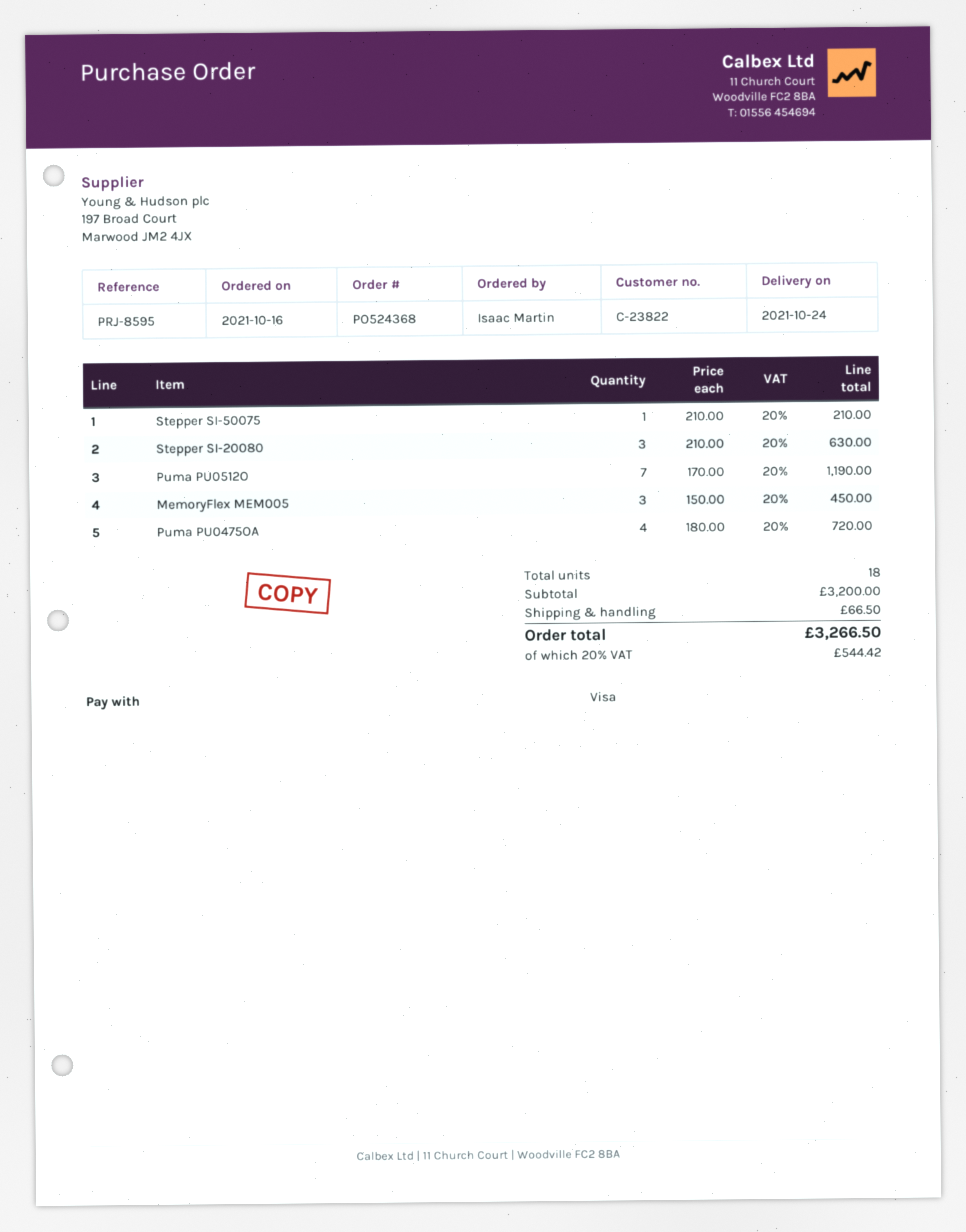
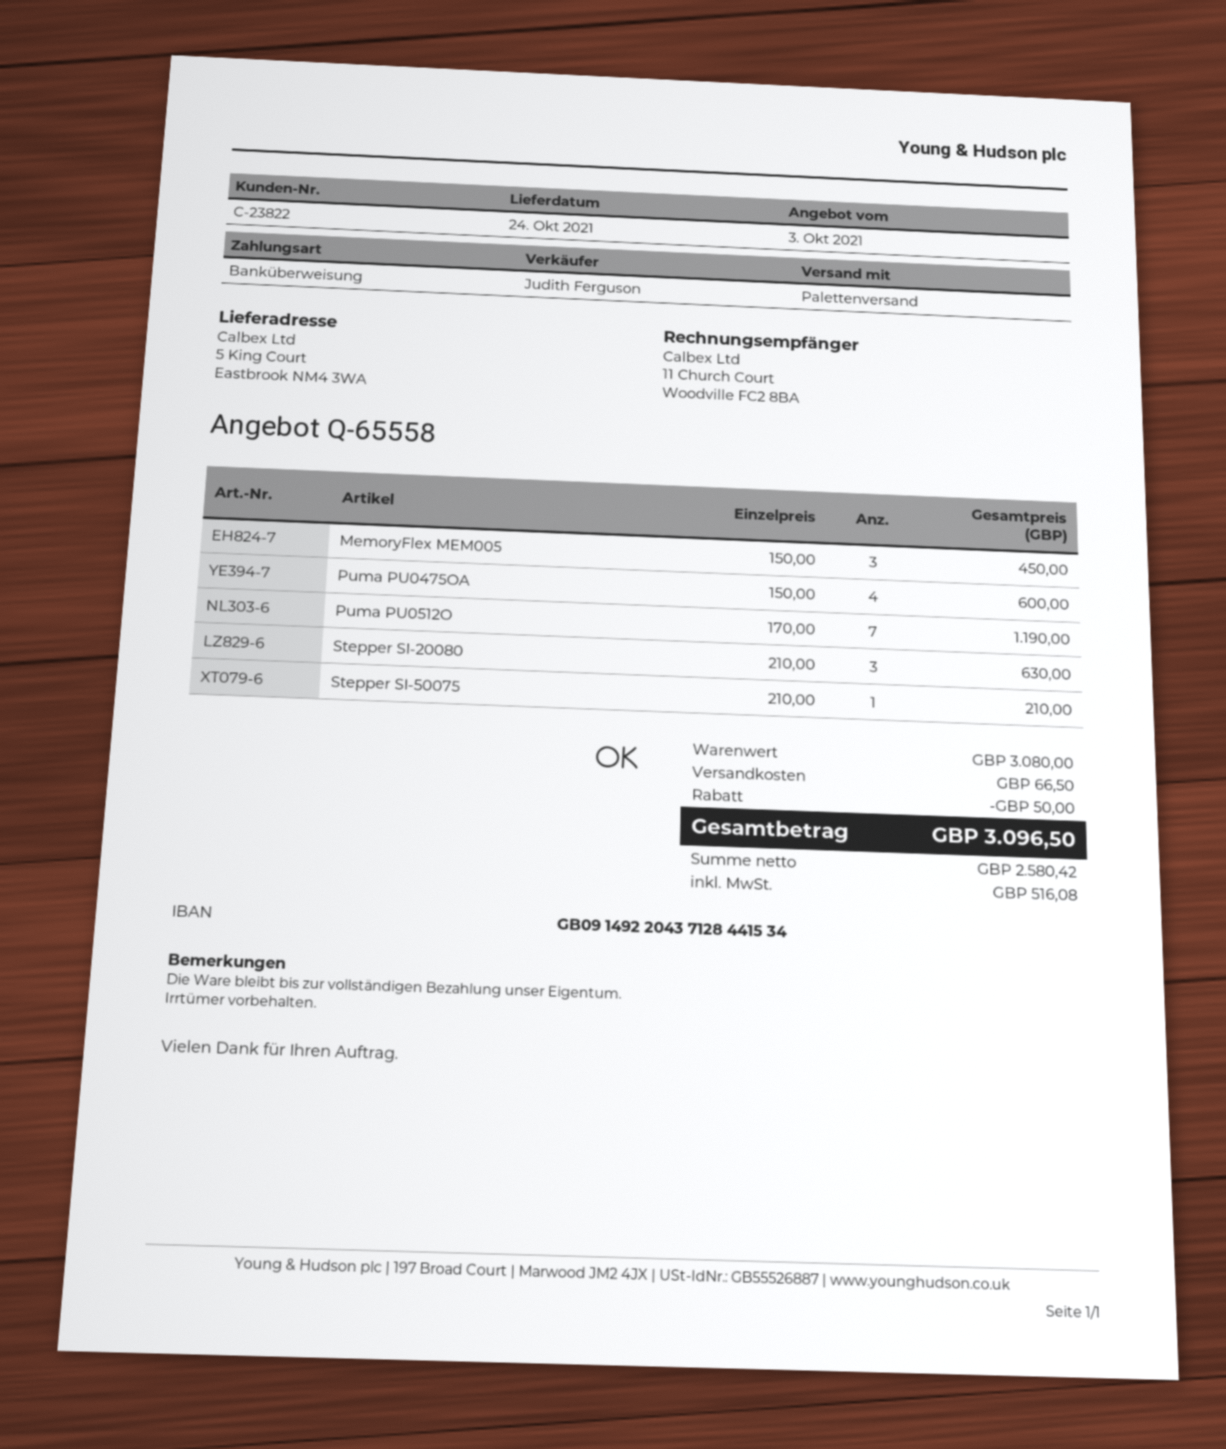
payment method: Visa -> bank transfer
Puma PU0475OA: 4 x 180.00 = 720.00 -> 4 x 150.00 = 600.00
subtotal: 3200.00 -> 3080.00
discount: none -> 50.00
tax: 544.42 -> 516.08
total: 3266.50 -> 3096.50

